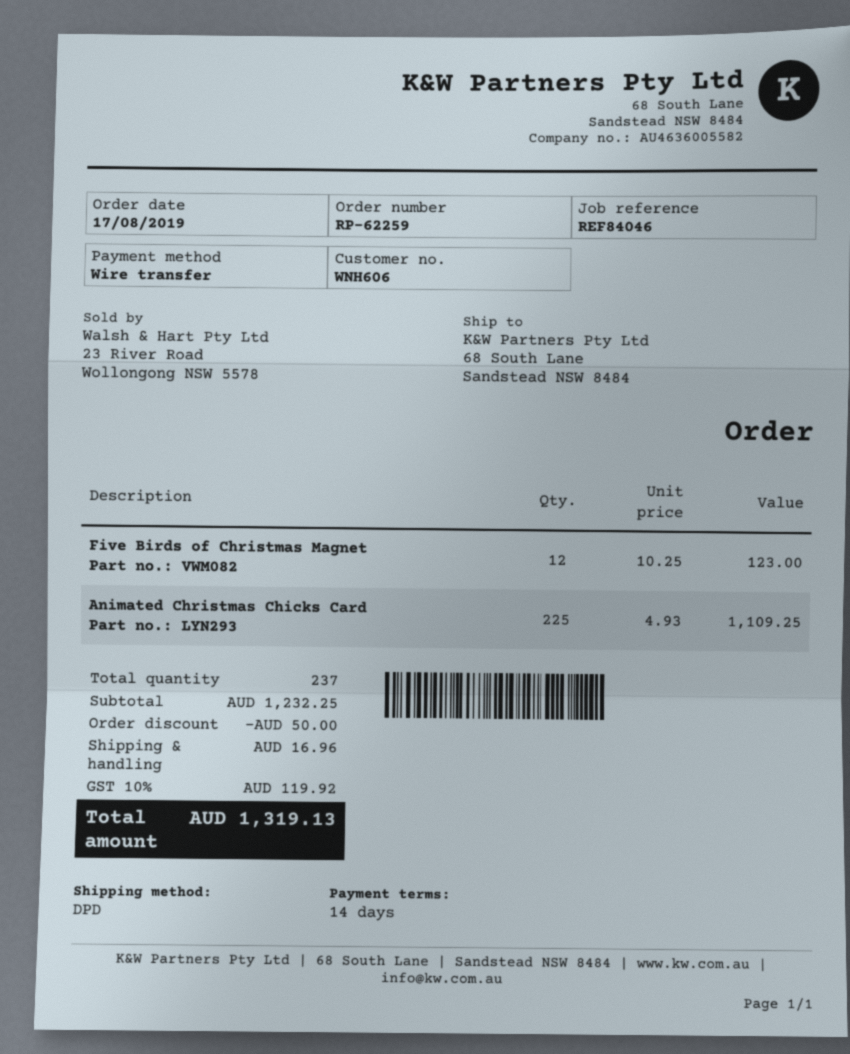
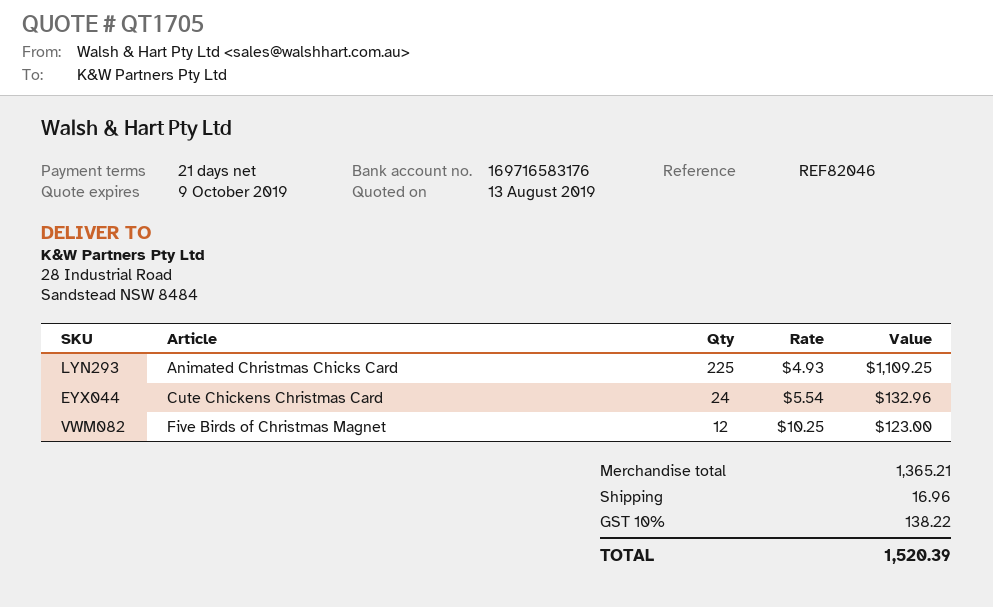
payment terms: 14 days -> 21 days
reference: REF84046 -> REF82046
ship to: 68 South Lane, Sandstead NSW 8484 -> 28 Industrial Road, Sandstead NSW 8484
Cute Chickens Christmas Card: none -> 24 x 5.54 = 132.96
subtotal: 1232.25 -> 1365.21
discount: 50.00 -> none
tax: 10% = 119.92 -> 10% = 138.22
total: 1319.13 -> 1520.39

